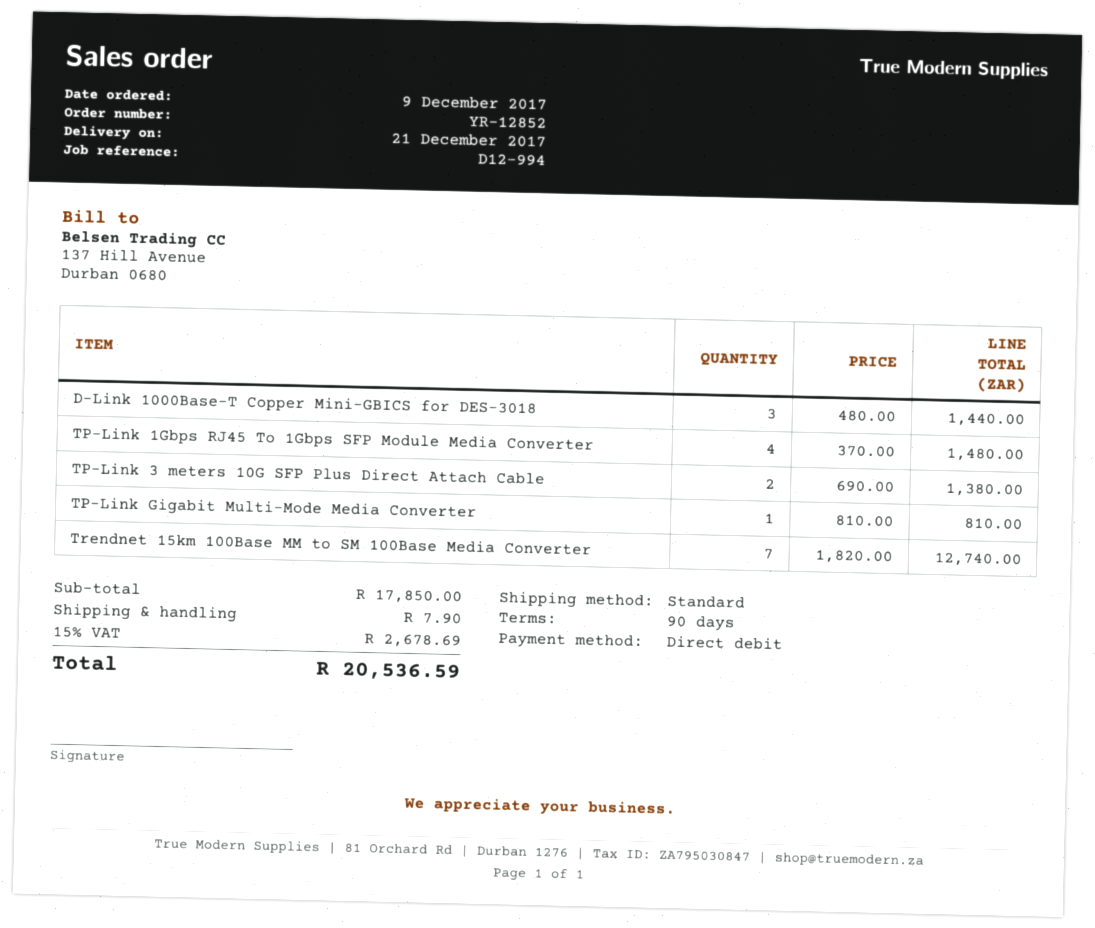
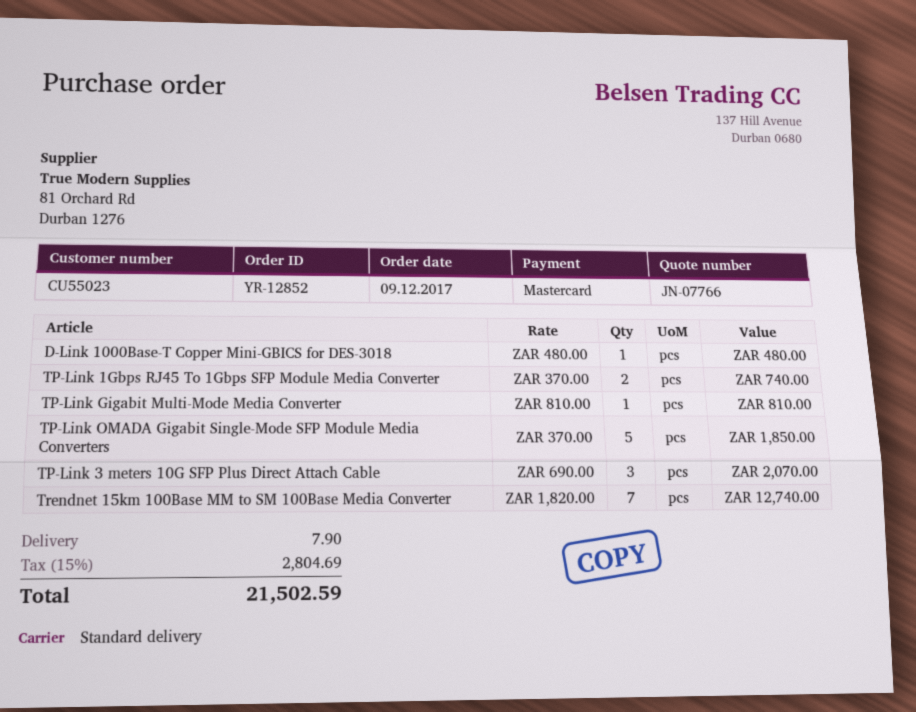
payment method: direct debit -> Mastercard
D-Link 1000Base-T Copper Mini-GBICS for DES-3018: 3 x 480.00 = 1440.00 -> 1 x 480.00 = 480.00
TP-Link 1Gbps RJ45 To 1Gbps SFP Module Media Converter: 4 x 370.00 = 1480.00 -> 2 x 370.00 = 740.00
TP-Link 3 meters 10G SFP Plus Direct Attach Cable: 2 x 690.00 = 1380.00 -> 3 x 690.00 = 2070.00
TP-Link OMADA Gigabit Single-Mode SFP Module Media Converters: none -> 5 x 370.00 = 1850.00
tax: 15% = 2678.69 -> 15% = 2804.69
total: 20536.59 -> 21502.59

